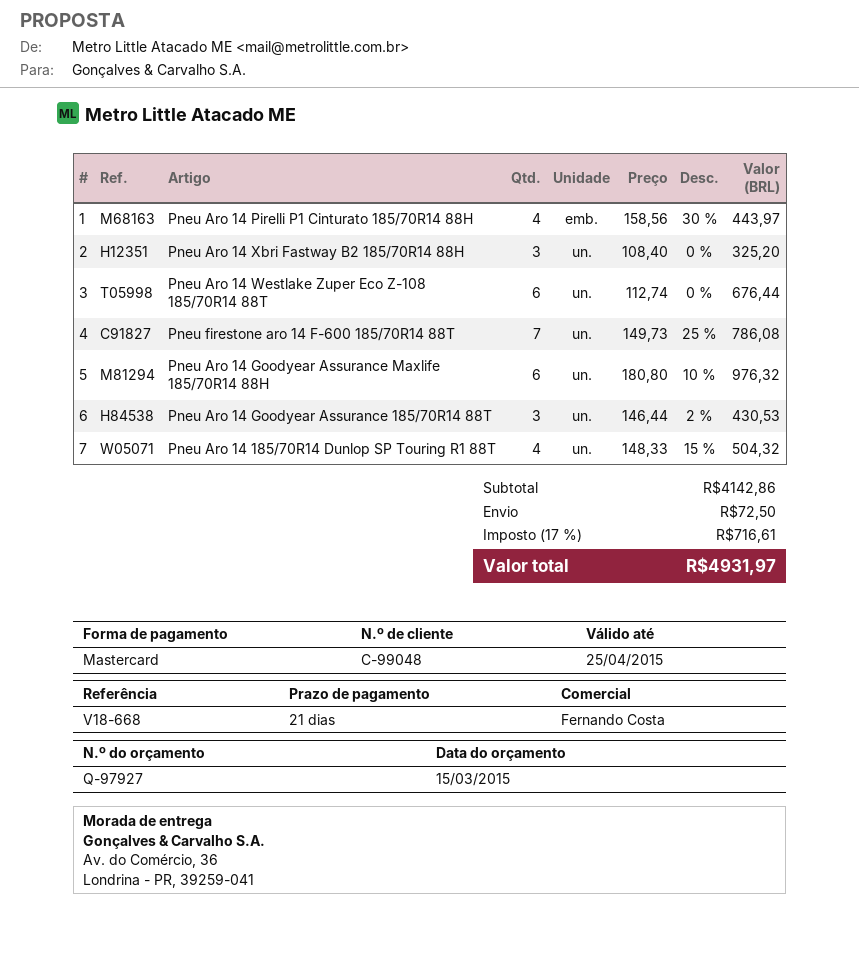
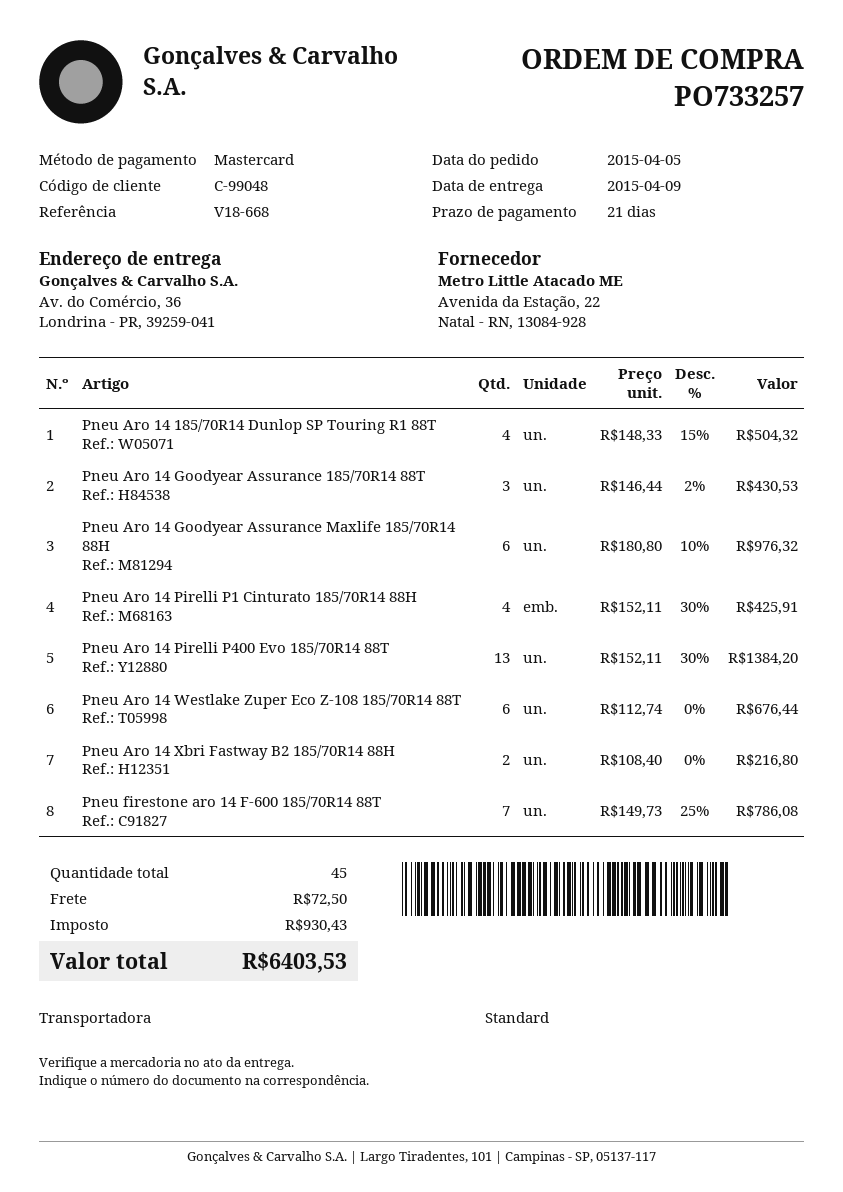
Pneu Aro 14 Pirelli P1 Cinturato 185/70R14 88H: 4 x 158.56 - 30% = 443.97 -> 4 x 152.11 - 30% = 425.91
Pneu Aro 14 Xbri Fastway B2 185/70R14 88H: 3 x 108.40 = 325.20 -> 2 x 108.40 = 216.80
Pneu Aro 14 Pirelli P400 Evo 185/70R14 88T: none -> 13 x 152.11 - 30% = 1384.20
tax: 716.61 -> 930.43
total: 4931.97 -> 6403.53

